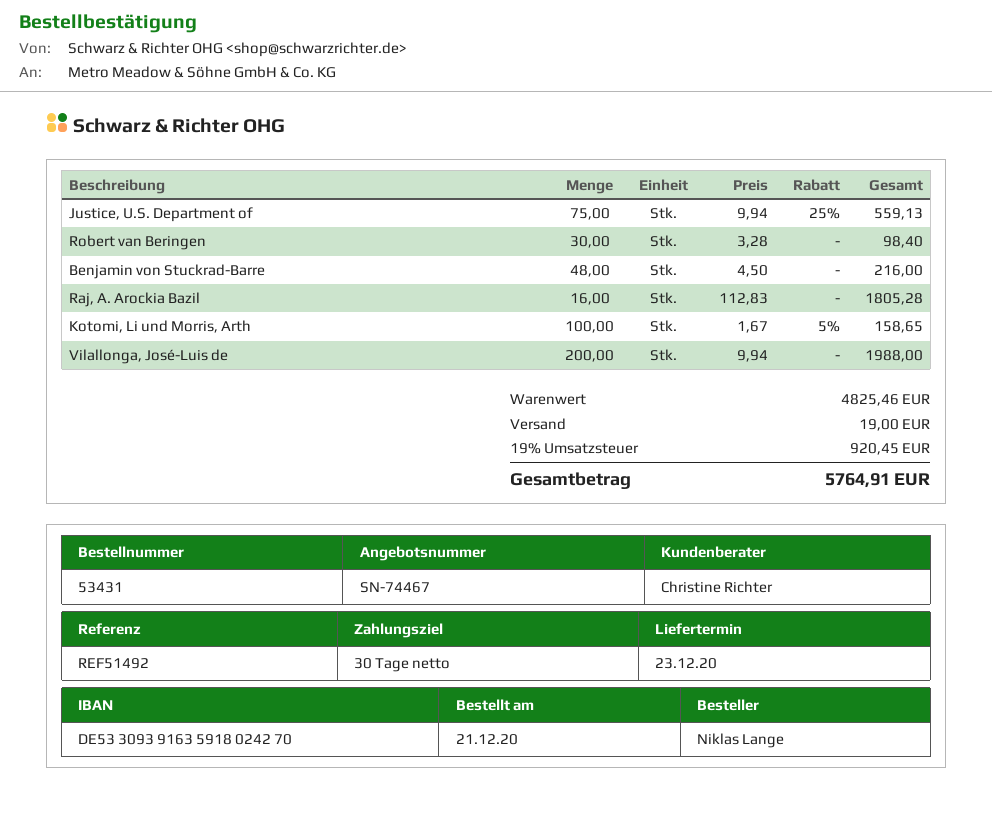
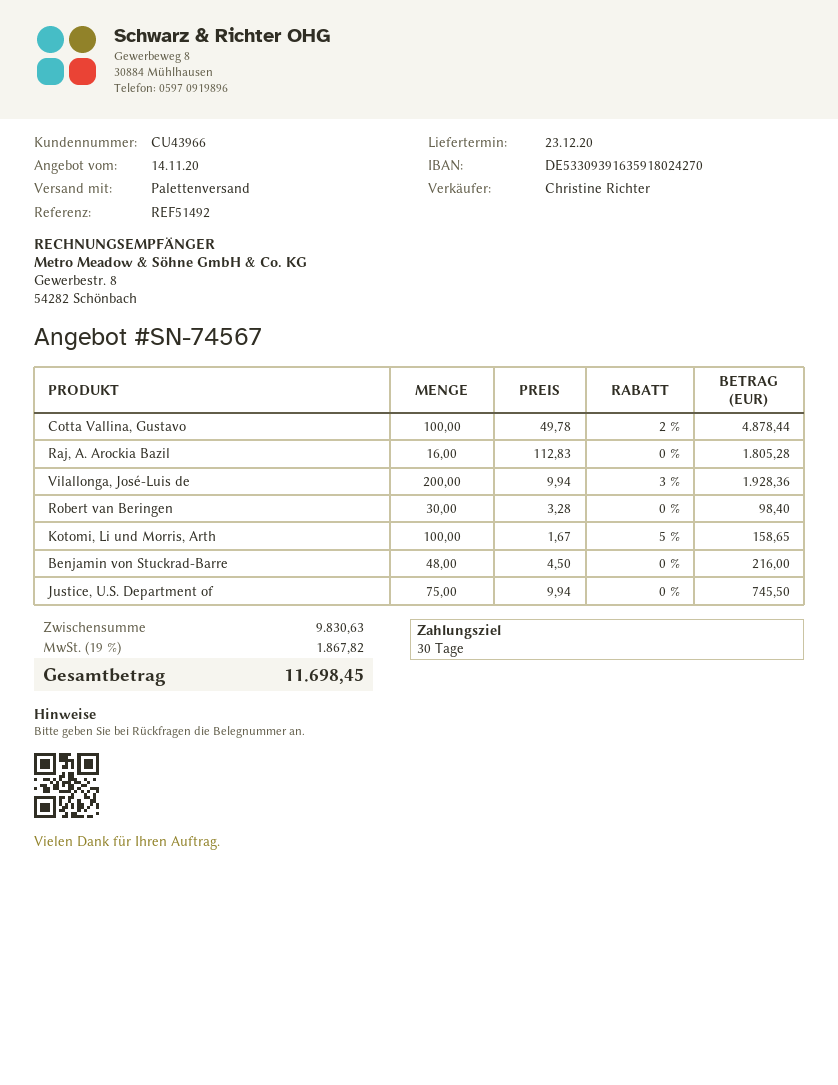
quote number: SN-74467 -> SN-74567
Justice, U.S. Department of: 75 x 9.94 - 25% = 559.13 -> 75 x 9.94 = 745.50
Vilallonga, José-Luis de: 200 x 9.94 = 1988.00 -> 200 x 9.94 - 3% = 1928.36
Cotta Vallina, Gustavo: none -> 100 x 49.78 - 2% = 4878.44
subtotal: 4825.46 -> 9830.63
shipping: 19.00 -> none
tax: 19% = 920.45 -> 19% = 1867.82
total: 5764.91 -> 11698.45

